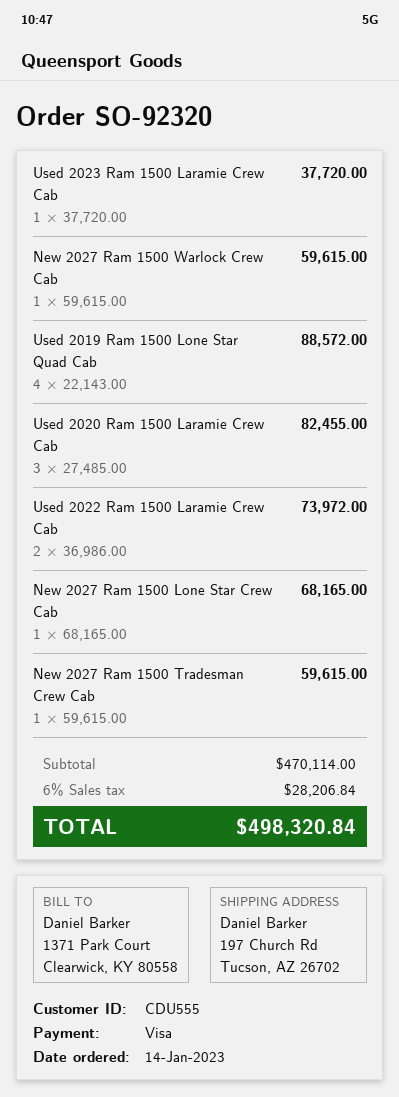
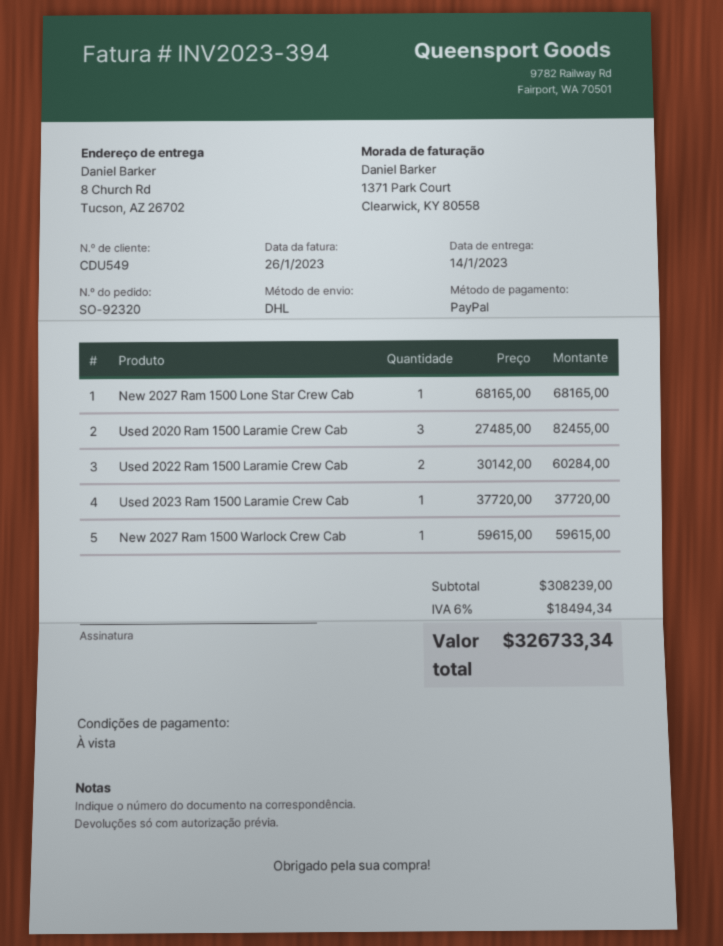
customer number: CDU555 -> CDU549
payment method: Visa -> PayPal
ship to: 197 Church Rd, Tucson, AZ 26702 -> 8 Church Rd, Tucson, AZ 26702
Used 2019 Ram 1500 Lone Star Quad Cab: 4 x 22143.00 = 88572.00 -> none
Used 2022 Ram 1500 Laramie Crew Cab: 2 x 36986.00 = 73972.00 -> 2 x 30142.00 = 60284.00
New 2027 Ram 1500 Tradesman Crew Cab: 1 x 59615.00 = 59615.00 -> none
subtotal: 470114.00 -> 308239.00
tax: 6% = 28206.84 -> 6% = 18494.34
total: 498320.84 -> 326733.34

